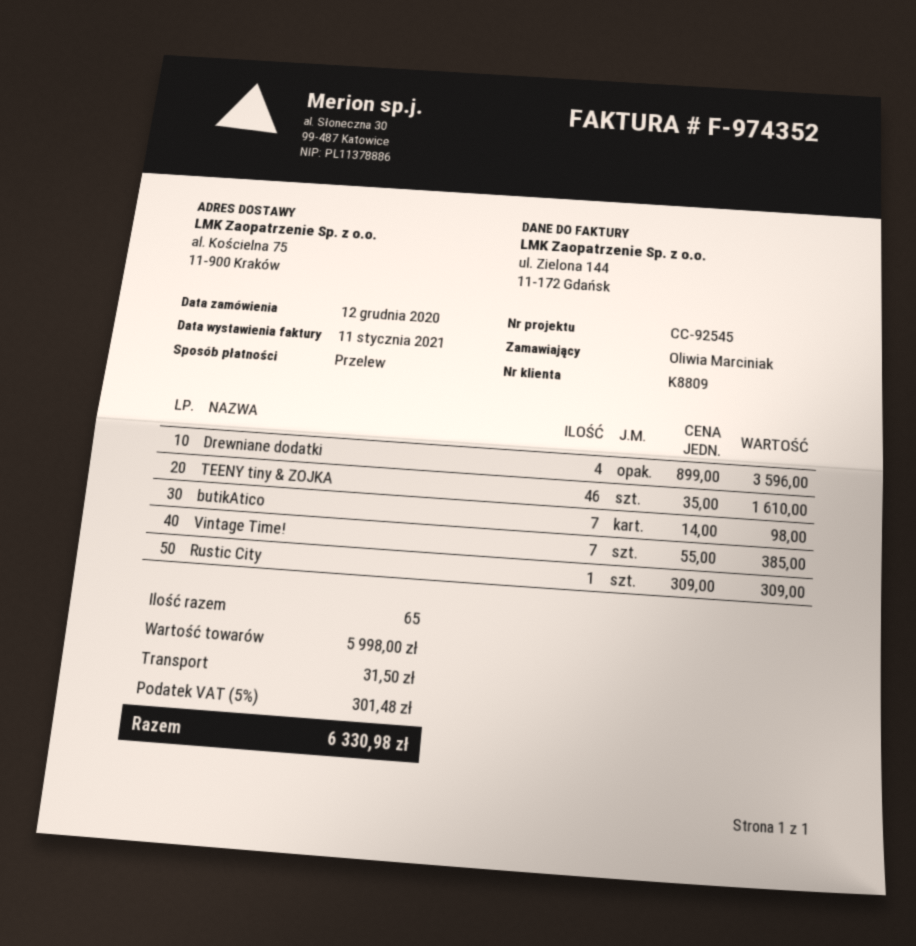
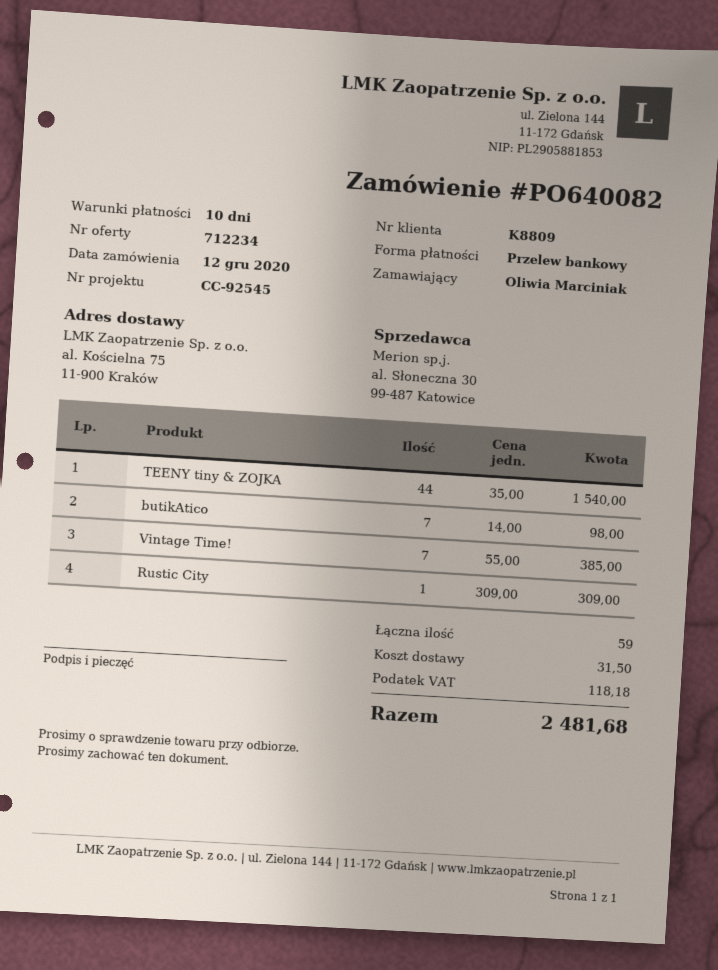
Drewniane dodatki: 4 x 899.00 = 3596.00 -> none
TEENY tiny & ZOJKA: 46 x 35.00 = 1610.00 -> 44 x 35.00 = 1540.00
total quantity: 65 -> 59
tax: 301.48 -> 118.18
total: 6330.98 -> 2481.68

